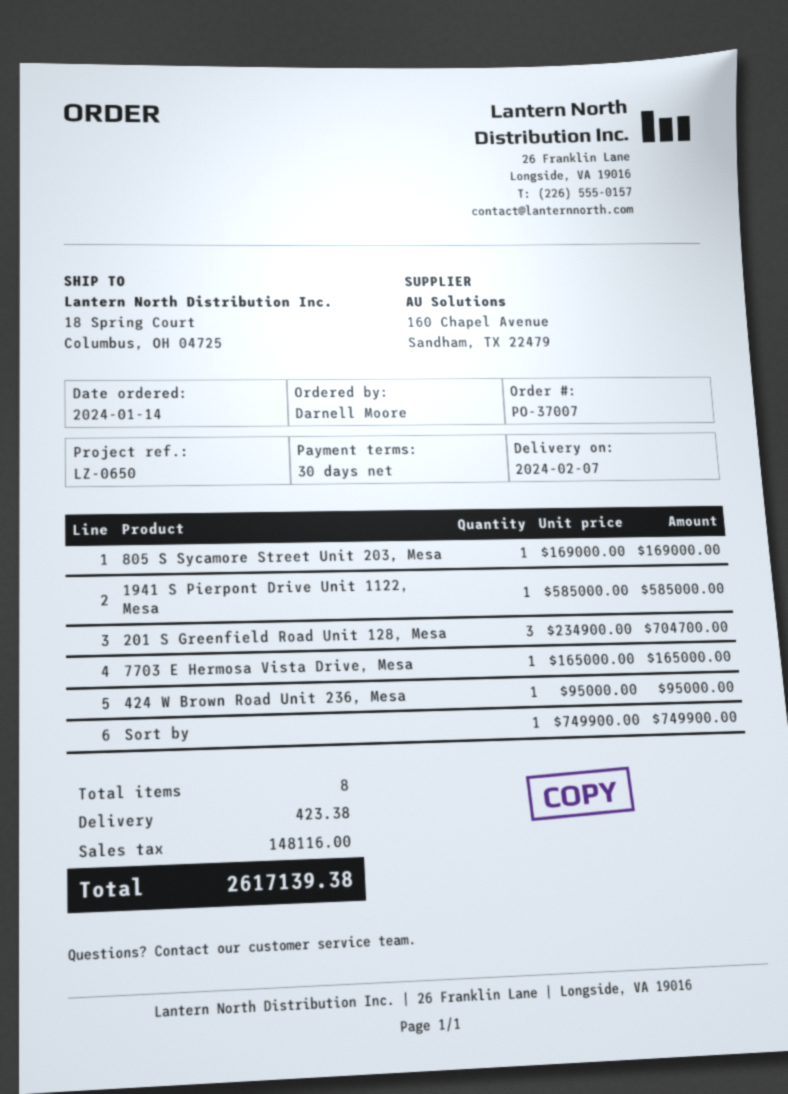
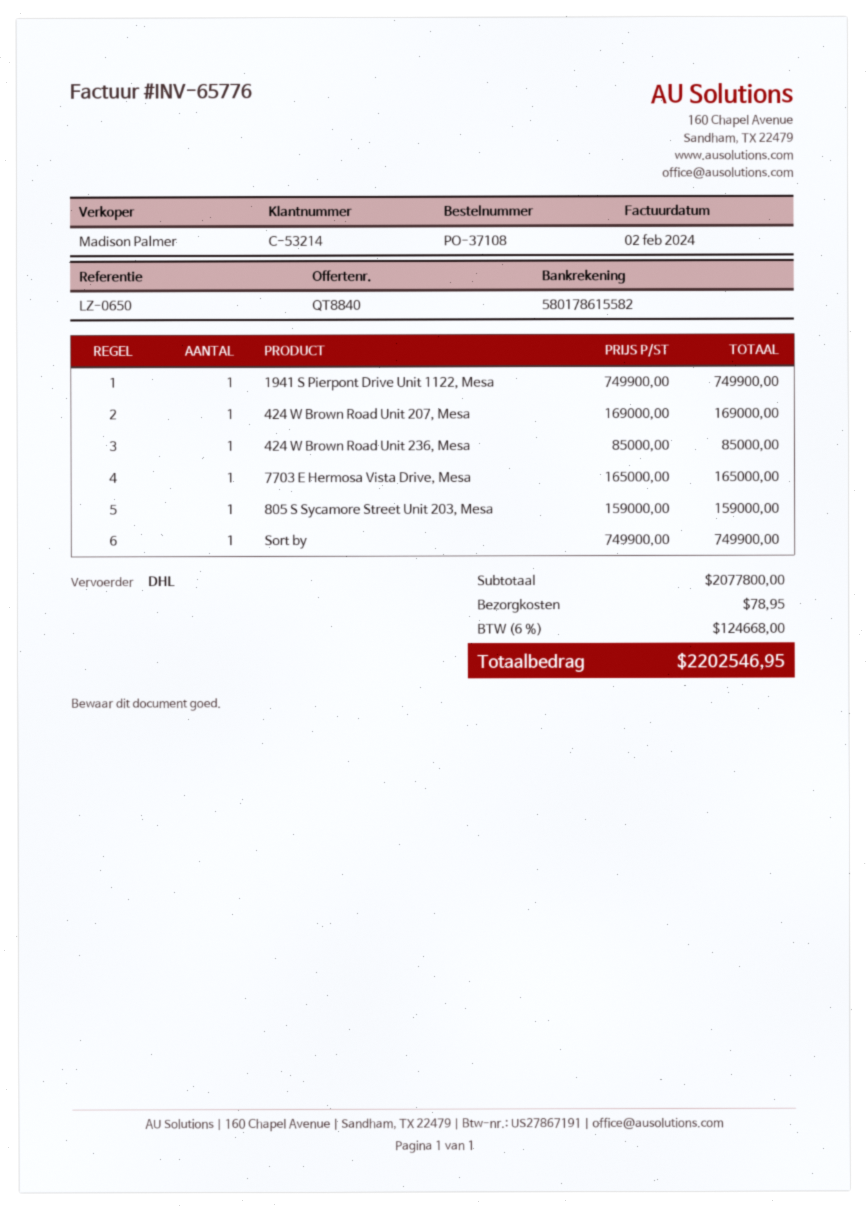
order number: PO-37007 -> PO-37108
805 S Sycamore Street Unit 203, Mesa: 1 x 169000.00 = 169000.00 -> 1 x 159000.00 = 159000.00
1941 S Pierpont Drive Unit 1122, Mesa: 1 x 585000.00 = 585000.00 -> 1 x 749900.00 = 749900.00
201 S Greenfield Road Unit 128, Mesa: 3 x 234900.00 = 704700.00 -> none
424 W Brown Road Unit 236, Mesa: 1 x 95000.00 = 95000.00 -> 1 x 85000.00 = 85000.00
424 W Brown Road Unit 207, Mesa: none -> 1 x 169000.00 = 169000.00
shipping: 423.38 -> 78.95
tax: 148116.00 -> 124668.00
total: 2617139.38 -> 2202546.95

